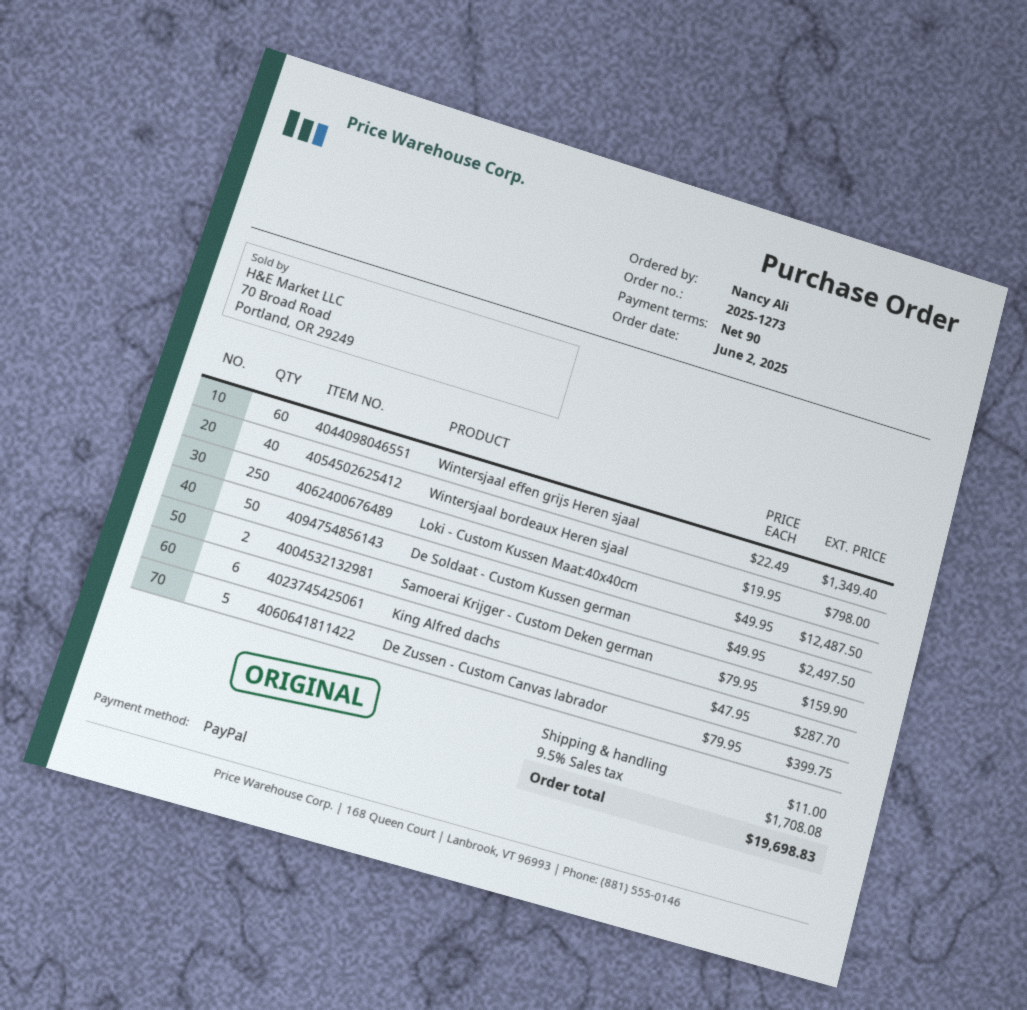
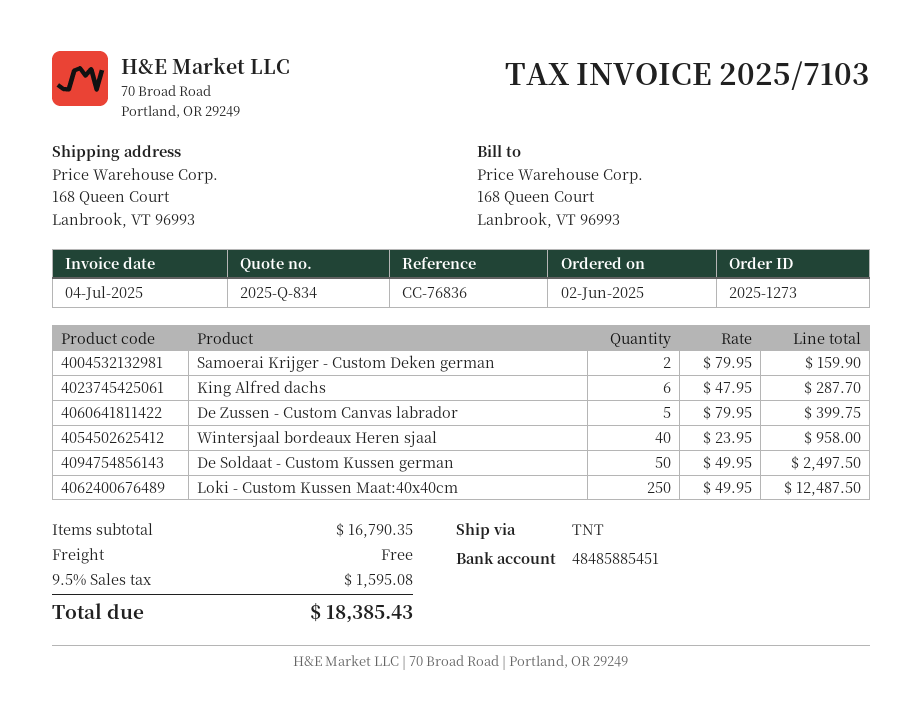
Wintersjaal effen grijs Heren sjaal: 60 x 22.49 = 1349.40 -> none
Wintersjaal bordeaux Heren sjaal: 40 x 19.95 = 798.00 -> 40 x 23.95 = 958.00
shipping: 11.00 -> 0.00
tax: 9.5% = 1708.08 -> 9.5% = 1595.08
total: 19698.83 -> 18385.43

